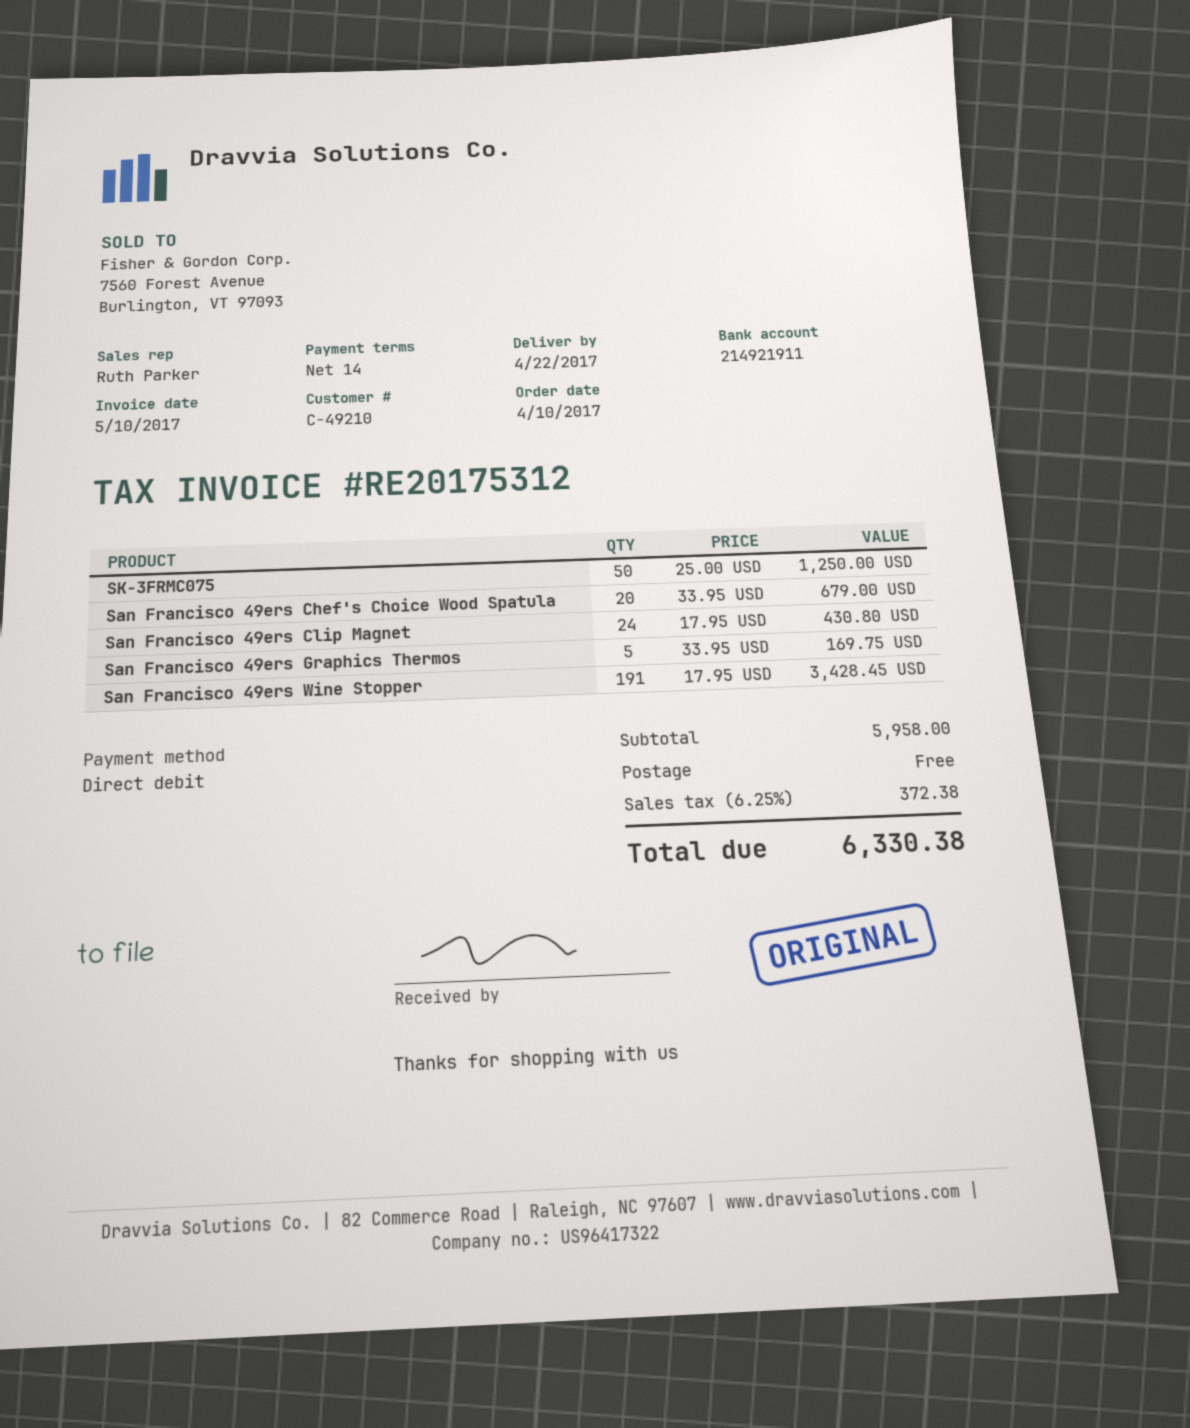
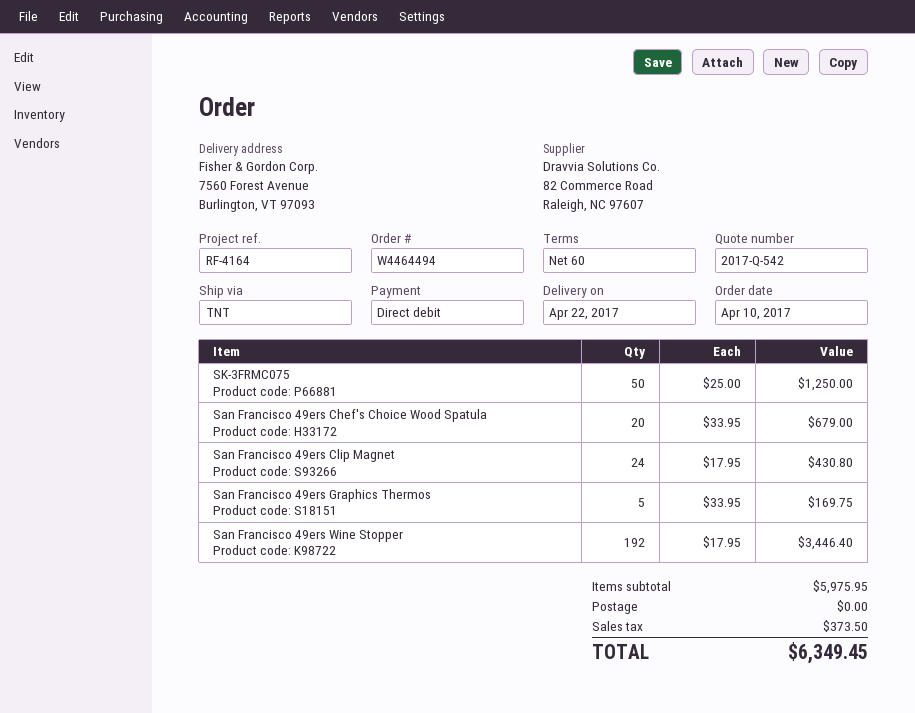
payment terms: 14 days -> 60 days
San Francisco 49ers Wine Stopper: 191 x 17.95 = 3428.45 -> 192 x 17.95 = 3446.40
subtotal: 5958.00 -> 5975.95
tax: 372.38 -> 373.50
total: 6330.38 -> 6349.45

